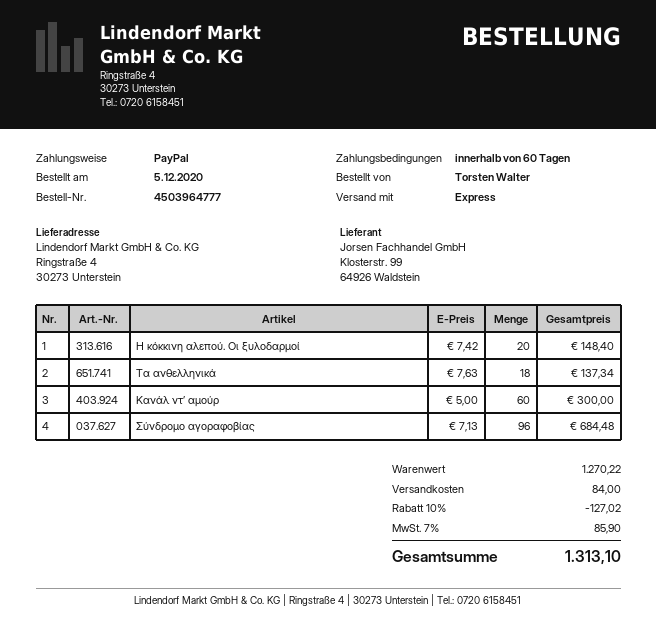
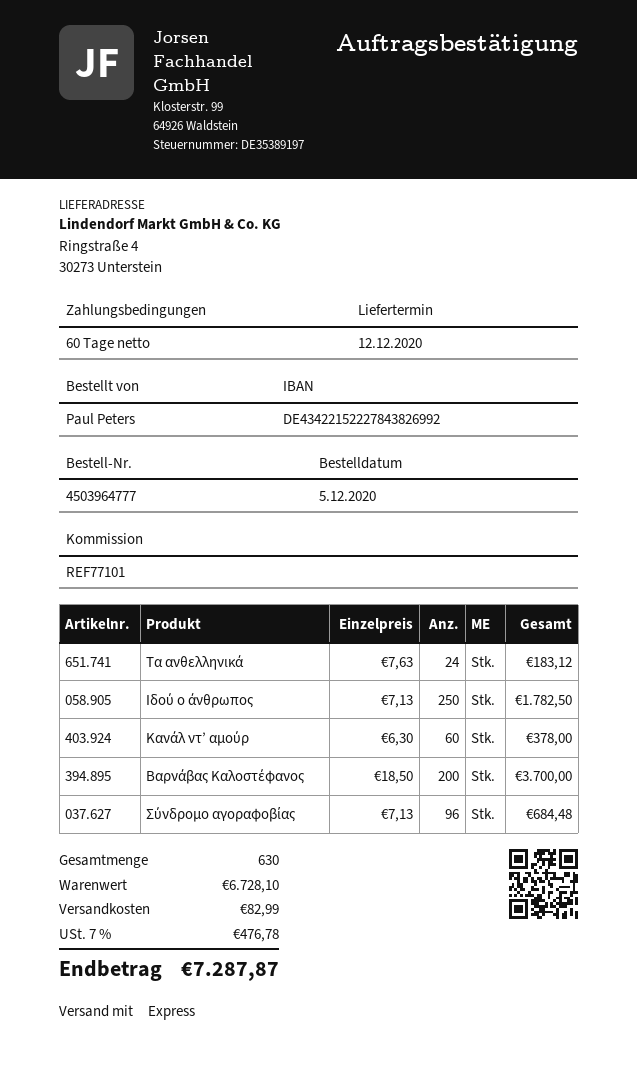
ordered by: Torsten Walter -> Paul Peters
Η κόκκινη αλεπού. Οι ξυλοδαρμοί: 20 x 7.42 = 148.40 -> none
Τα ανθελληνικά: 18 x 7.63 = 137.34 -> 24 x 7.63 = 183.12
Κανάλ ντ’ αμούρ: 60 x 5.00 = 300.00 -> 60 x 6.30 = 378.00
Ιδού ο άνθρωπος: none -> 250 x 7.13 = 1782.50
Βαρνάβας Καλοστέφανος: none -> 200 x 18.50 = 3700.00
subtotal: 1270.22 -> 6728.10
discount: 10% = 127.02 -> none
shipping: 84.00 -> 82.99
tax: 7% = 85.90 -> 7% = 476.78
total: 1313.10 -> 7287.87

